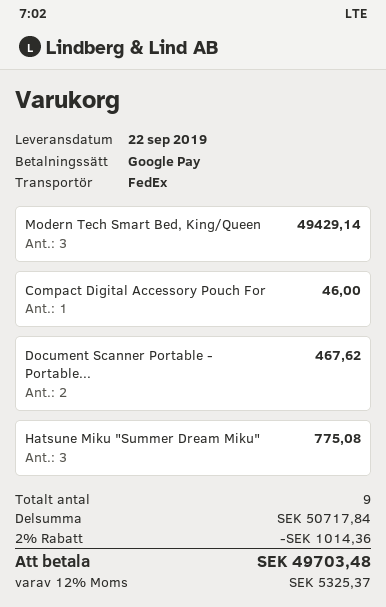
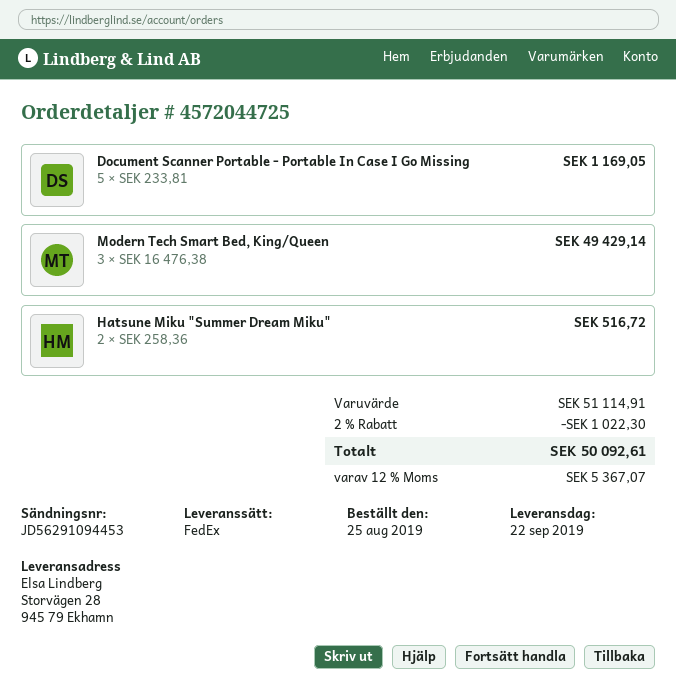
Compact Digital Accessory Pouch For: 1 for 46.00 -> none
Document Scanner Portable - Portable...: 2 for 467.62 -> 5 for 1169.05
Hatsune Miku "Summer Dream Miku": 3 for 775.08 -> 2 for 516.72
subtotal: 50717.84 -> 51114.91
discount: 2% = 1014.36 -> 2% = 1022.30
tax: 12% = 5325.37 -> 12% = 5367.07
total: 49703.48 -> 50092.61

